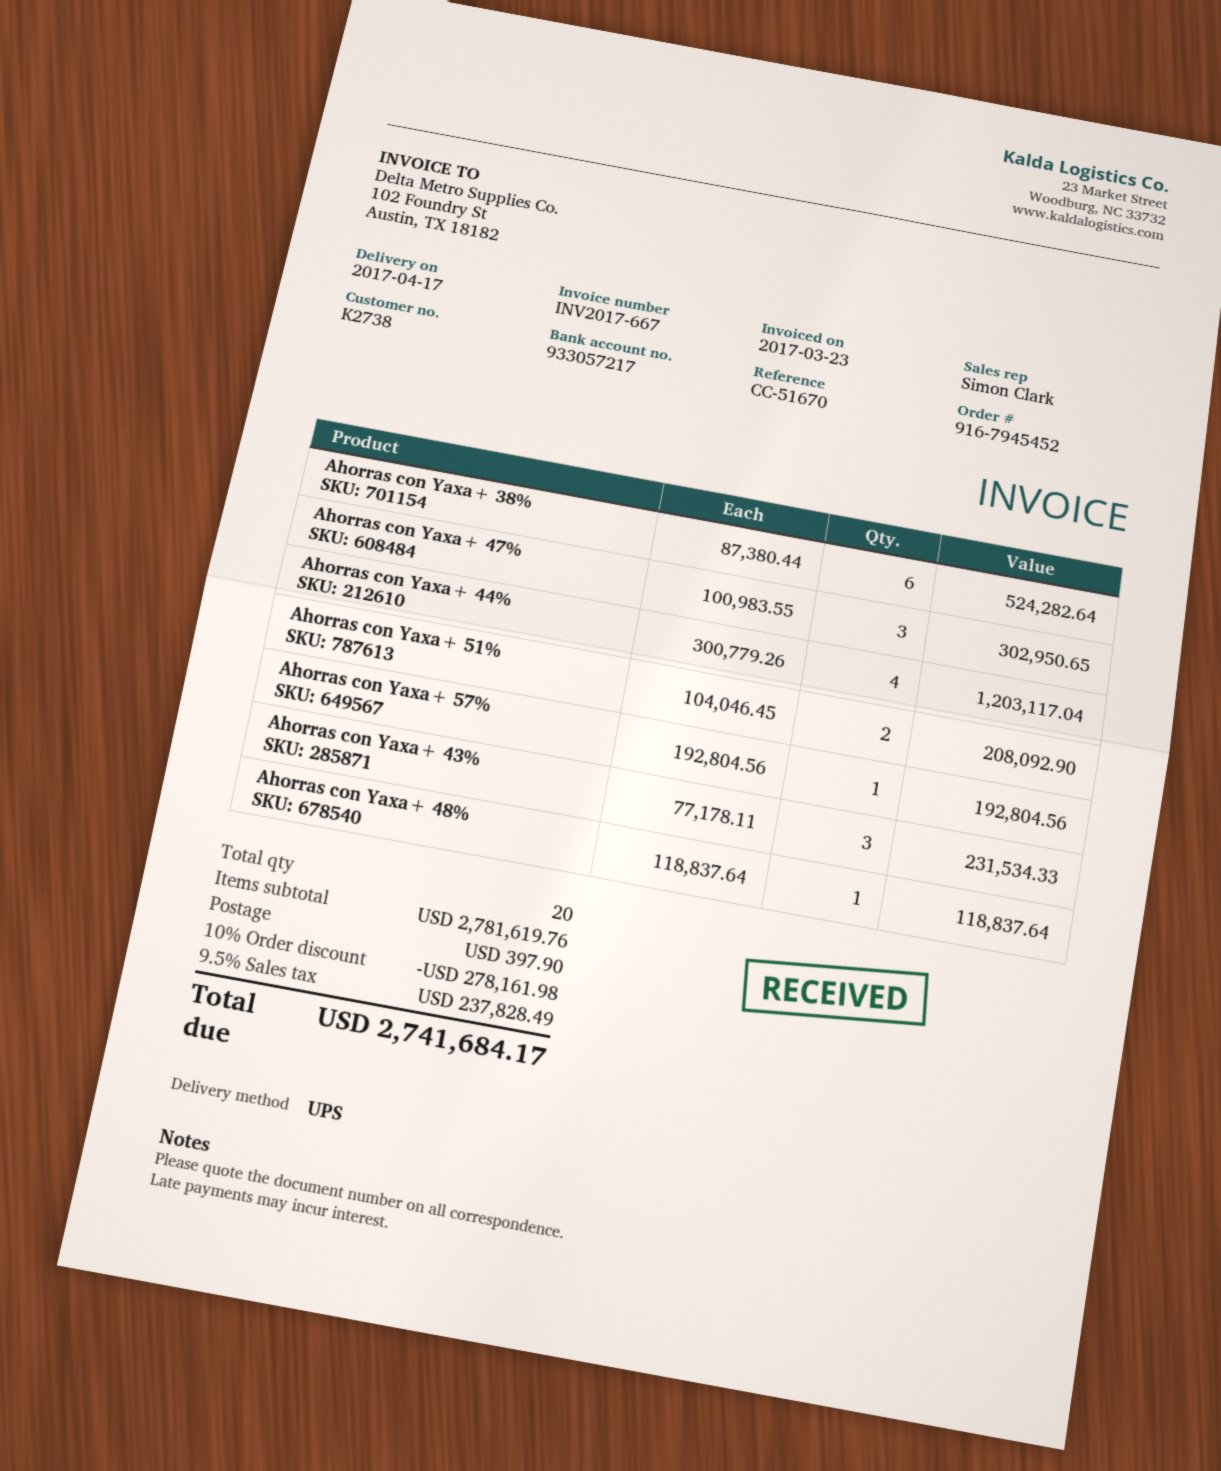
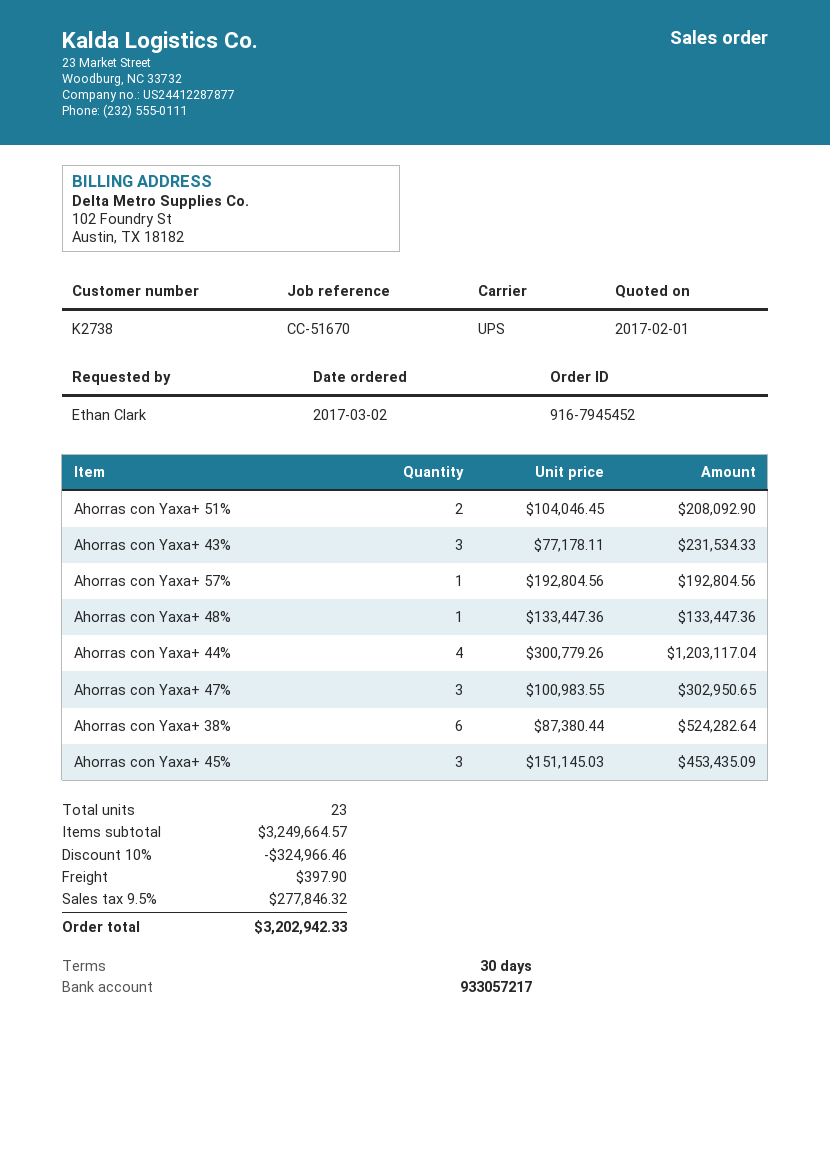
Ahorras con Yaxa+ 48%: 1 x 118837.64 = 118837.64 -> 1 x 133447.36 = 133447.36
Ahorras con Yaxa+ 45%: none -> 3 x 151145.03 = 453435.09
total quantity: 20 -> 23
subtotal: 2781619.76 -> 3249664.57
discount: 10% = 278161.98 -> 10% = 324966.46
tax: 9.5% = 237828.49 -> 9.5% = 277846.32
total: 2741684.17 -> 3202942.33

